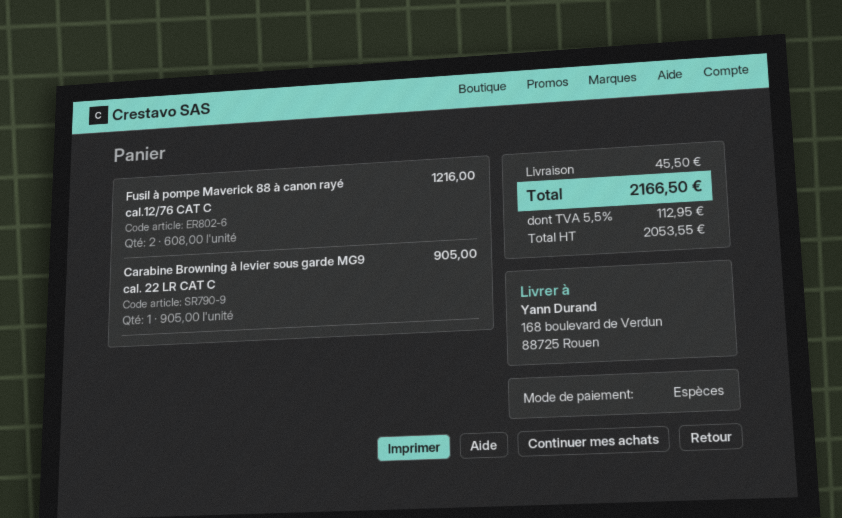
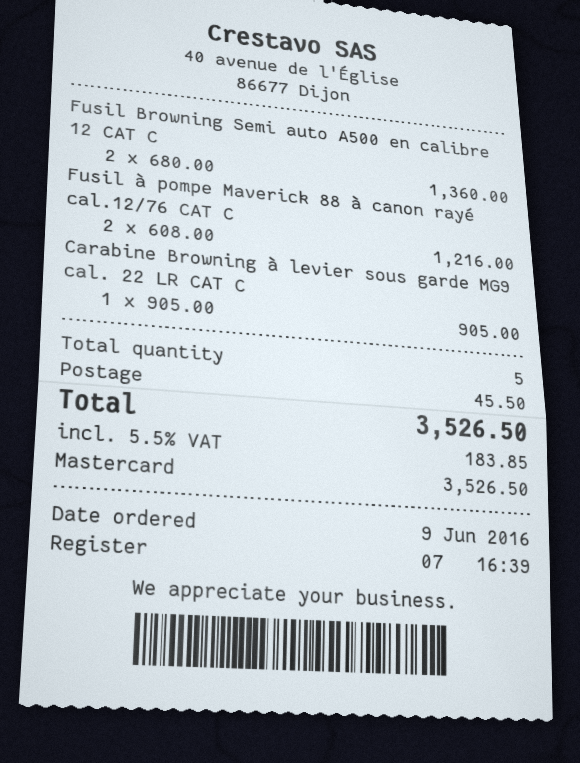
payment method: cash -> Mastercard
Fusil Browning Semi auto A500 en calibre 12 CAT C: none -> 2 x 680.00 = 1360.00
tax: 5.5% = 112.95 -> 5.5% = 183.85
total: 2166.50 -> 3526.50

